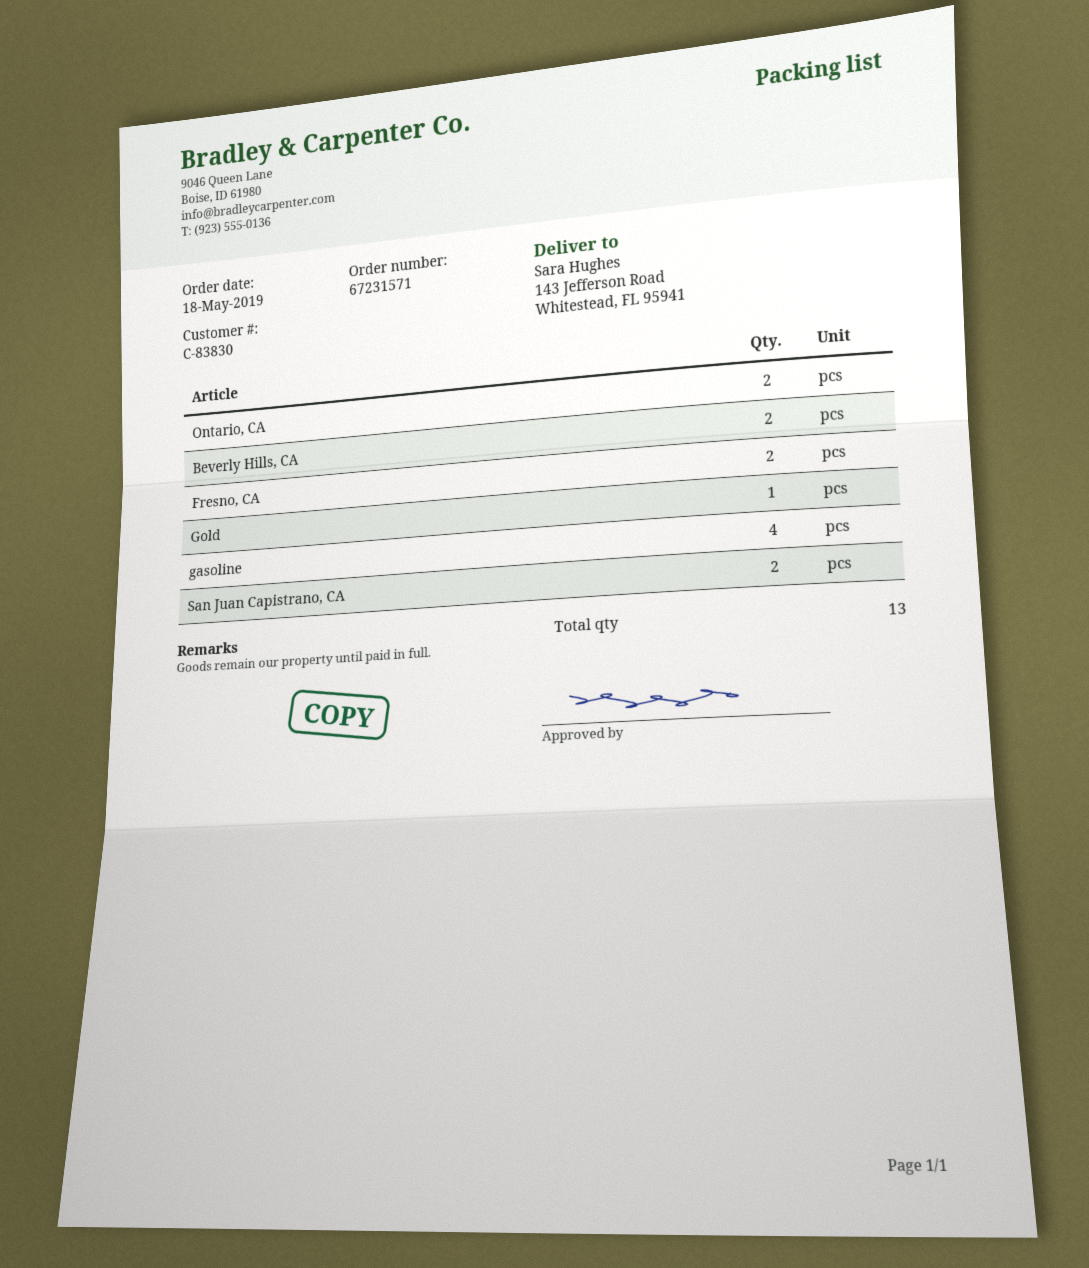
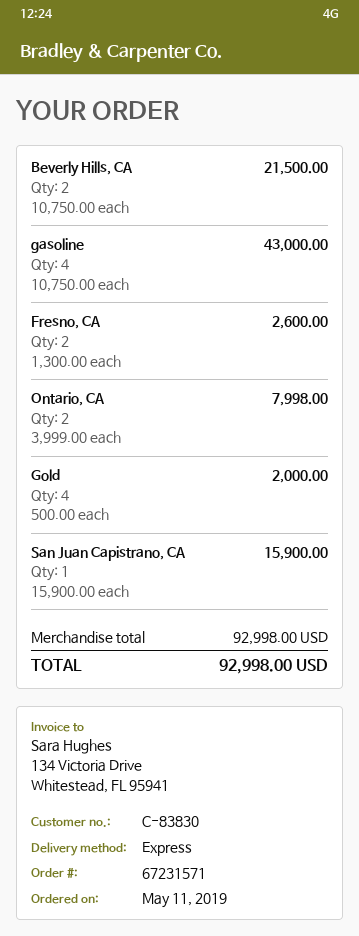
order date: 2019-05-18 -> 2019-05-11
Gold: 1 -> 4
San Juan Capistrano, CA: 2 -> 1

